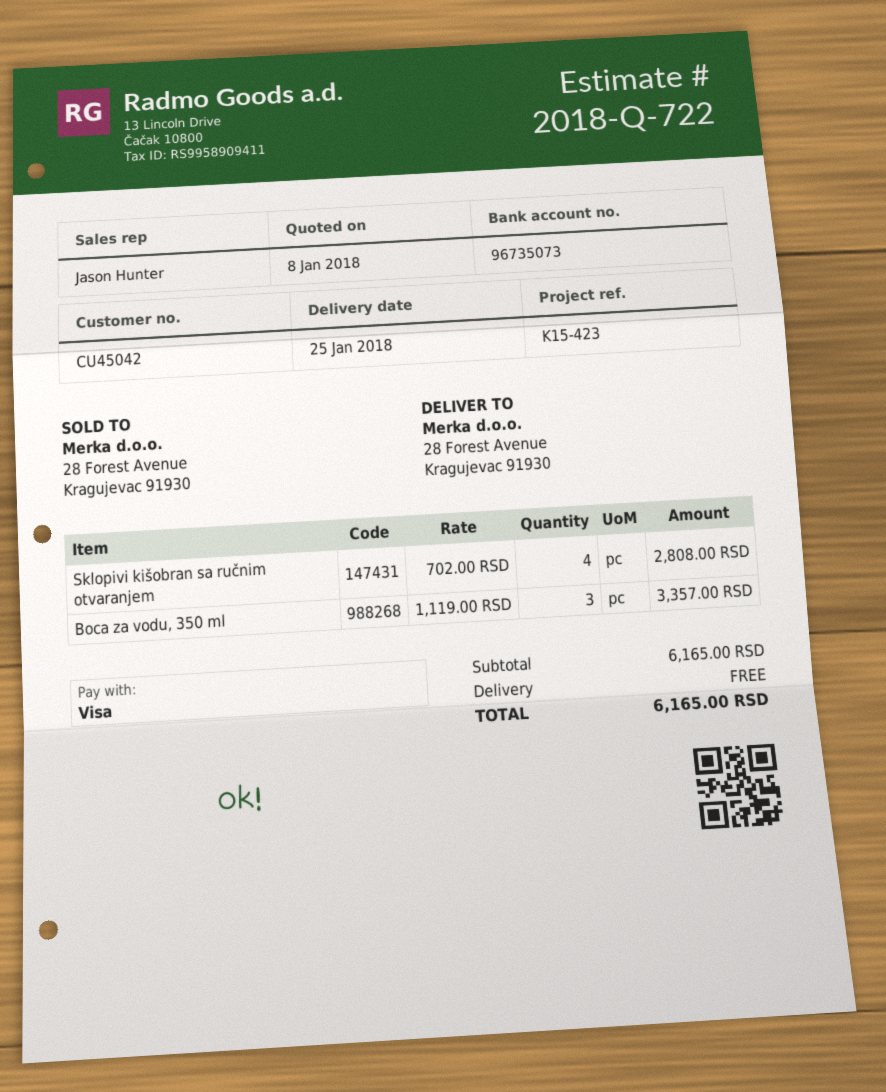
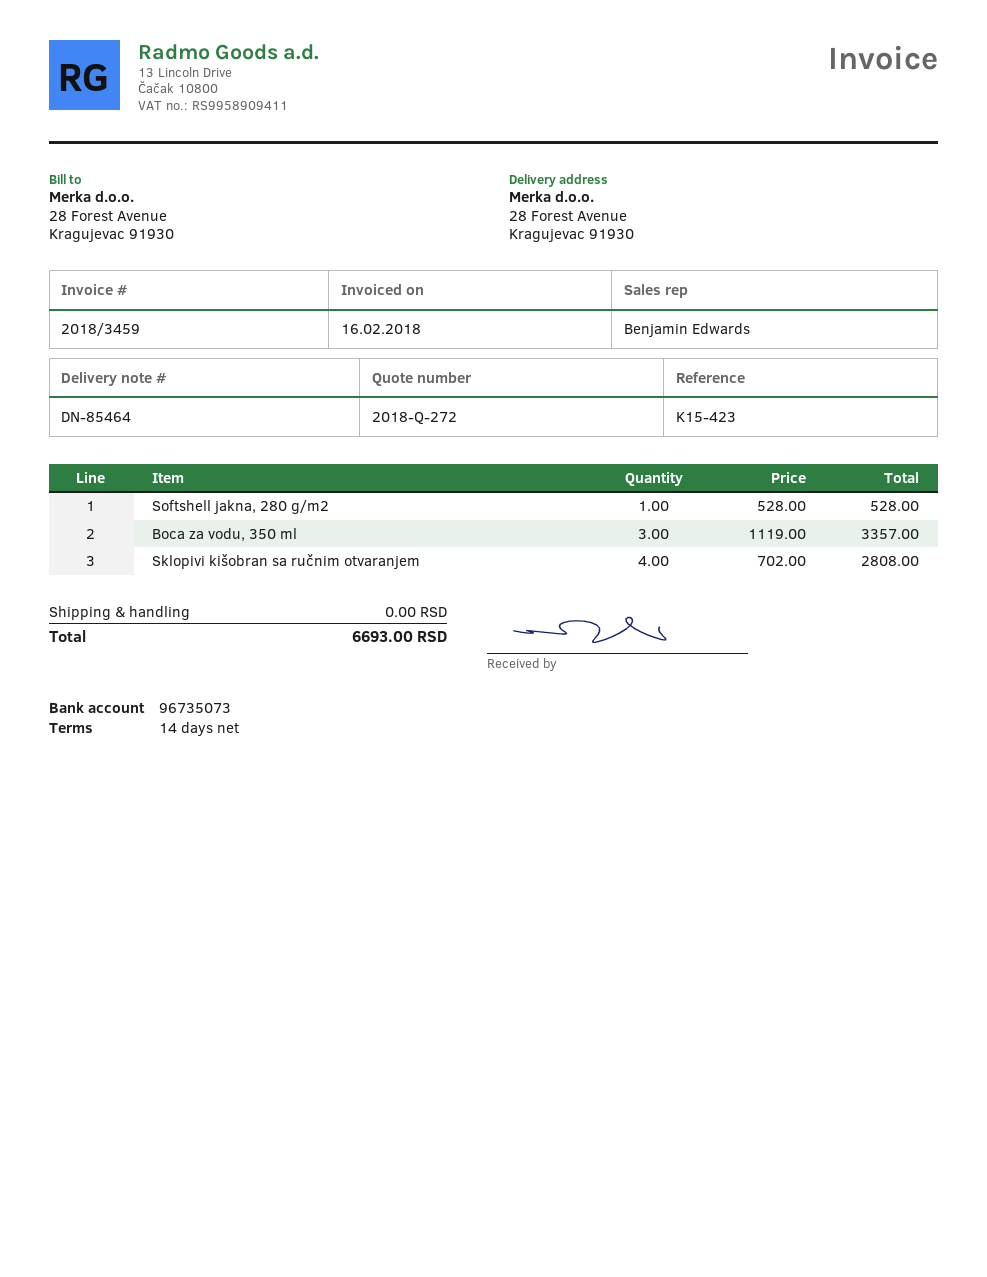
quote number: 2018-Q-722 -> 2018-Q-272
sales rep: Jason Hunter -> Benjamin Edwards
Softshell jakna, 280 g/m2: none -> 1 x 528.00 = 528.00
total: 6165.00 -> 6693.00

